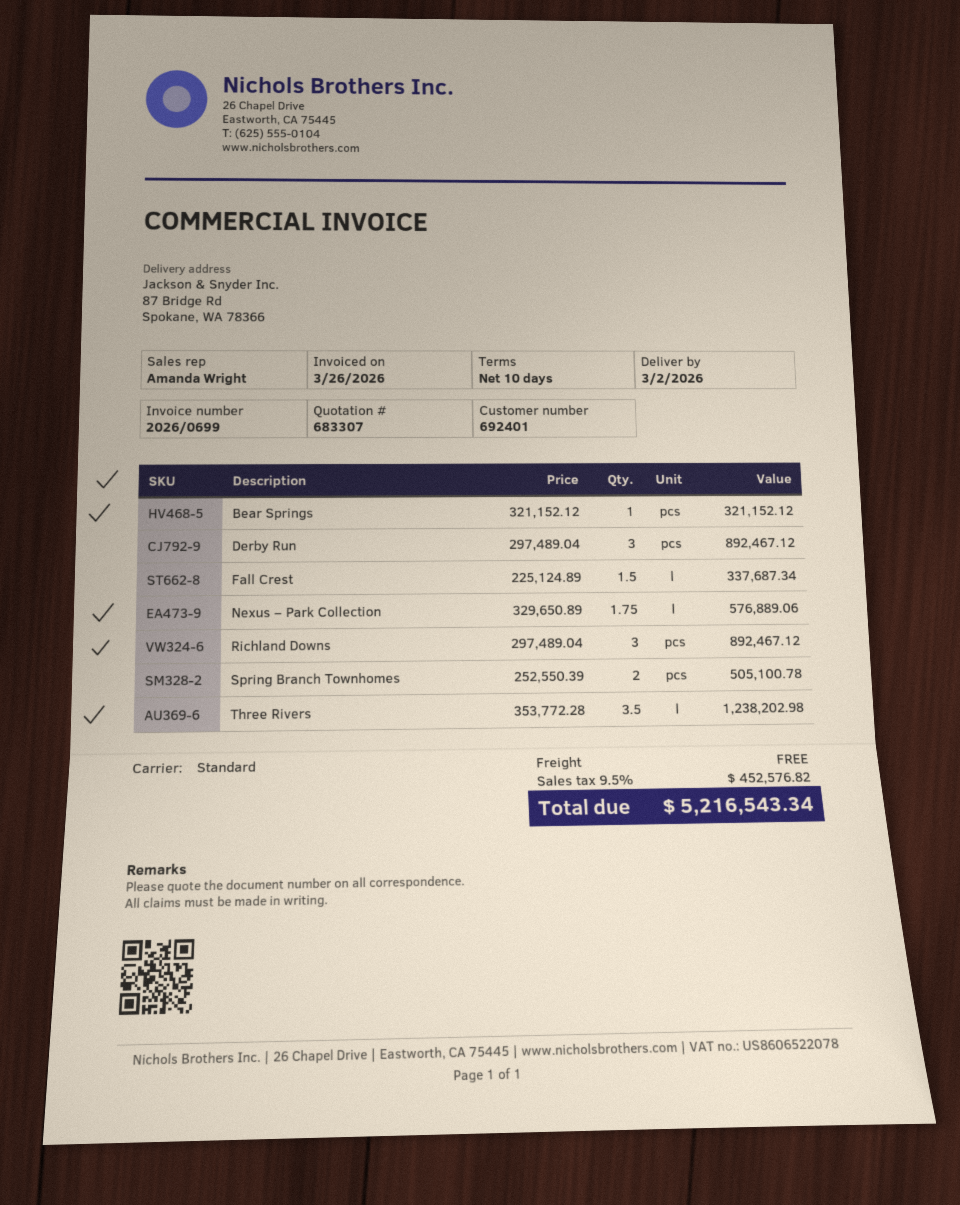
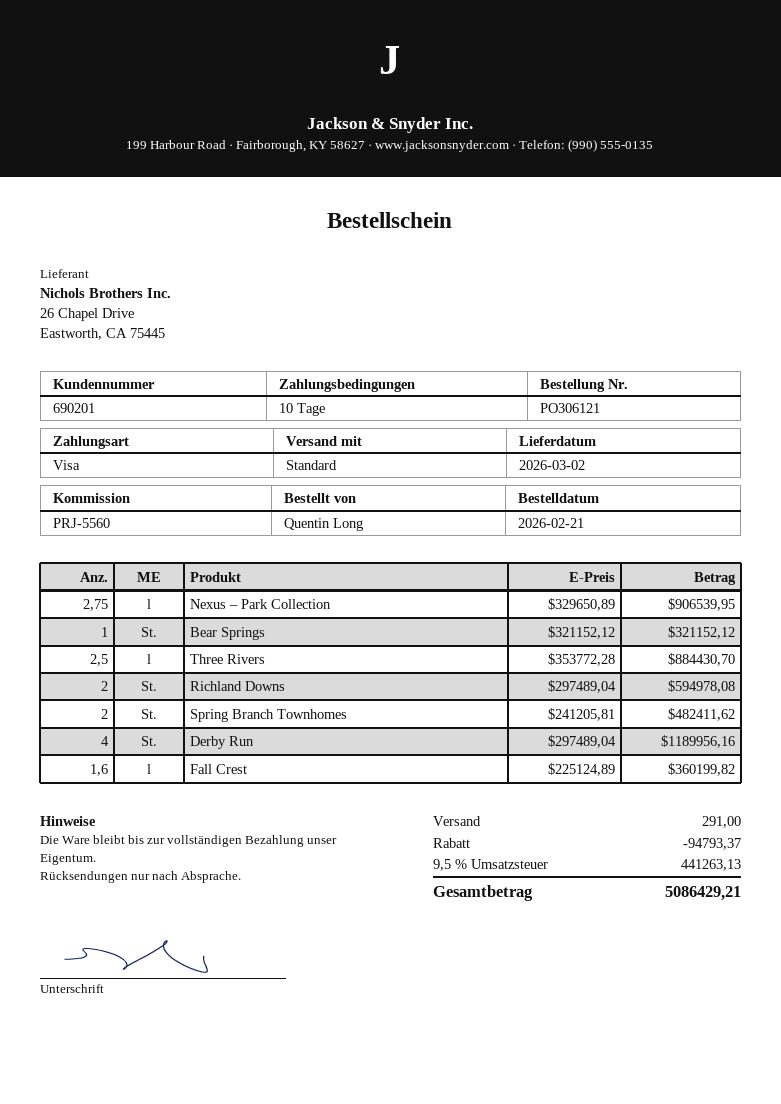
customer number: 692401 -> 690201
Derby Run: 3 x 297489.04 = 892467.12 -> 4 x 297489.04 = 1189956.16
Fall Crest: 1.5 x 225124.89 = 337687.34 -> 1.6 x 225124.89 = 360199.82
Nexus – Park Collection: 1.75 x 329650.89 = 576889.06 -> 2.75 x 329650.89 = 906539.95
Richland Downs: 3 x 297489.04 = 892467.12 -> 2 x 297489.04 = 594978.08
Spring Branch Townhomes: 2 x 252550.39 = 505100.78 -> 2 x 241205.81 = 482411.62
Three Rivers: 3.5 x 353772.28 = 1238202.98 -> 2.5 x 353772.28 = 884430.70
discount: none -> 94793.37
shipping: 0.00 -> 291.00
tax: 9.5% = 452576.82 -> 9.5% = 441263.13
total: 5216543.34 -> 5086429.21

